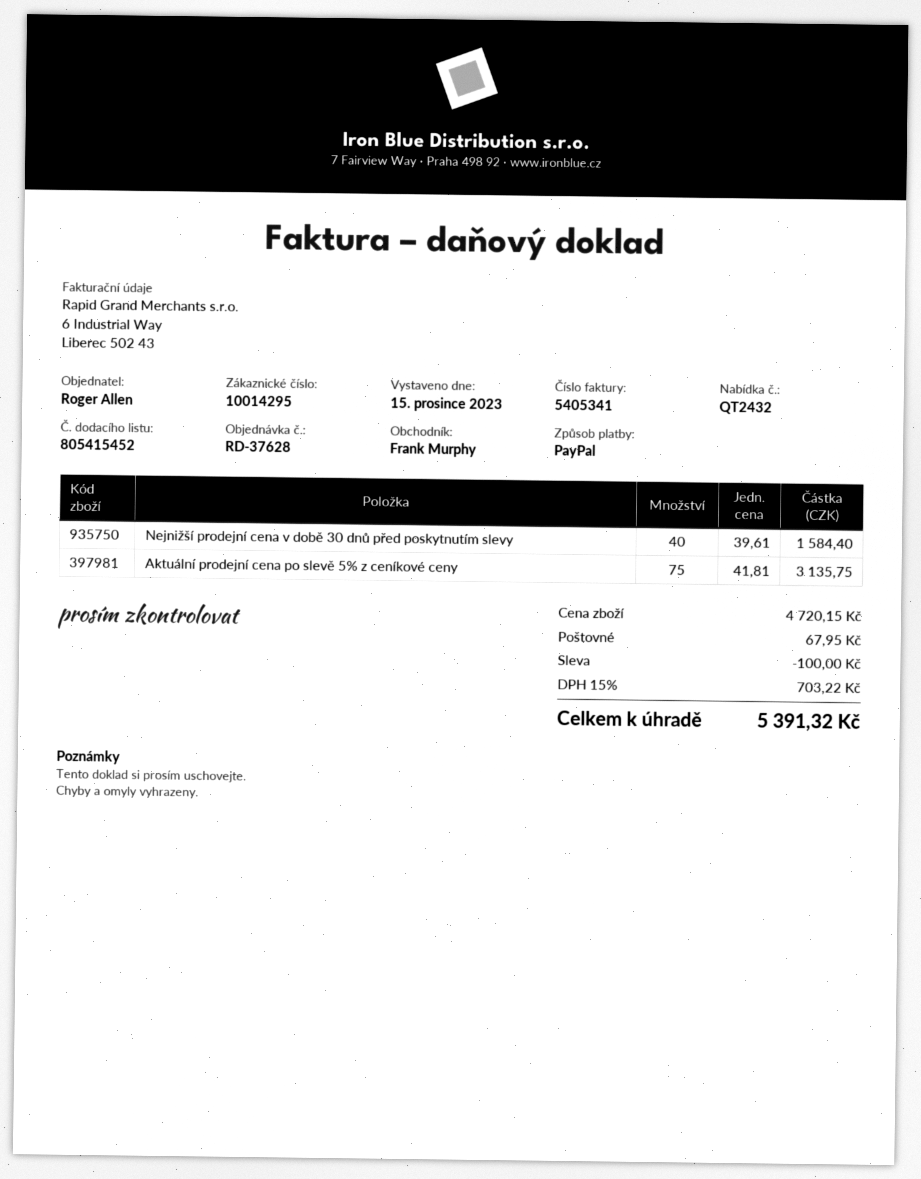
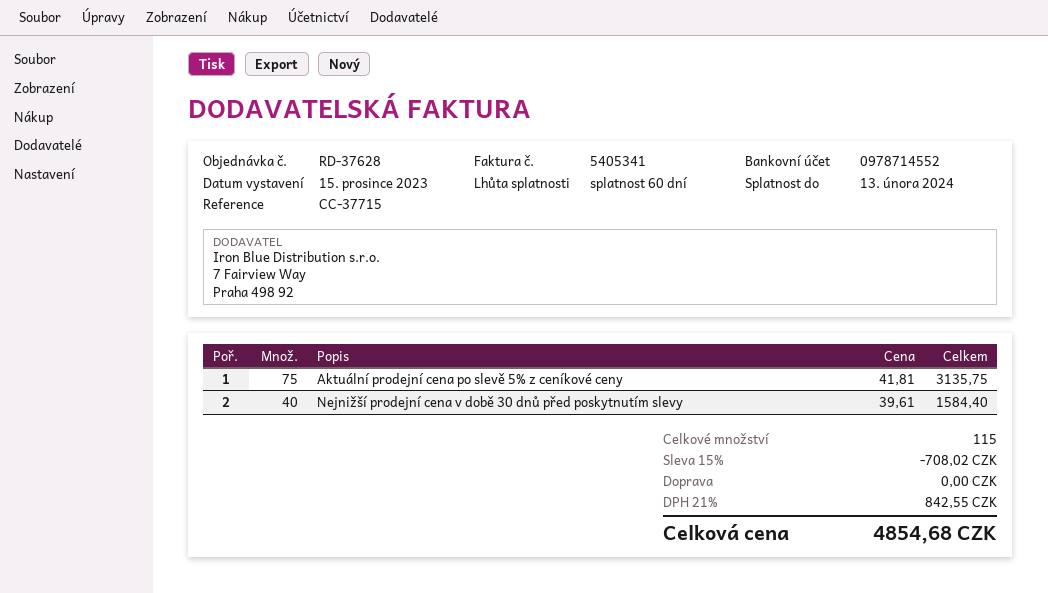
discount: 100.00 -> 708.02
shipping: 67.95 -> 0.00
tax: 15% = 703.22 -> 21% = 842.55
total: 5391.32 -> 4854.68

